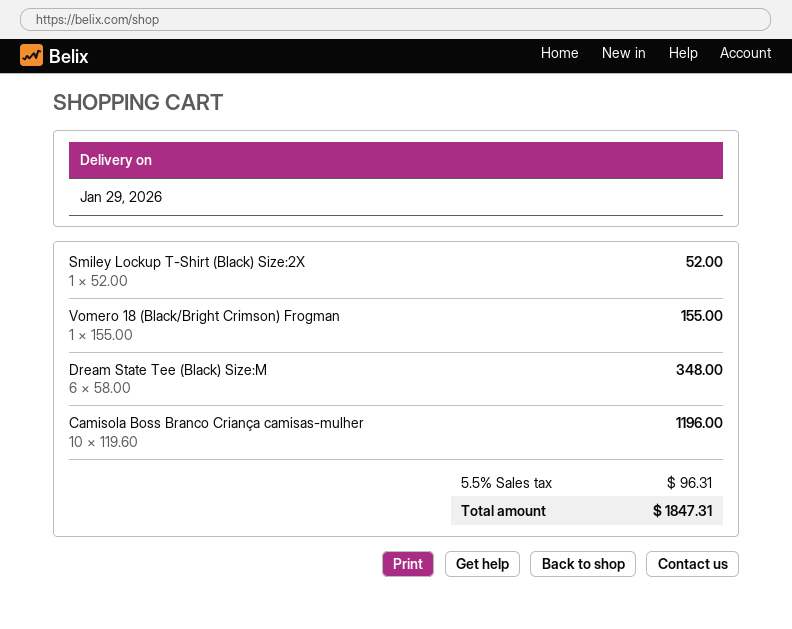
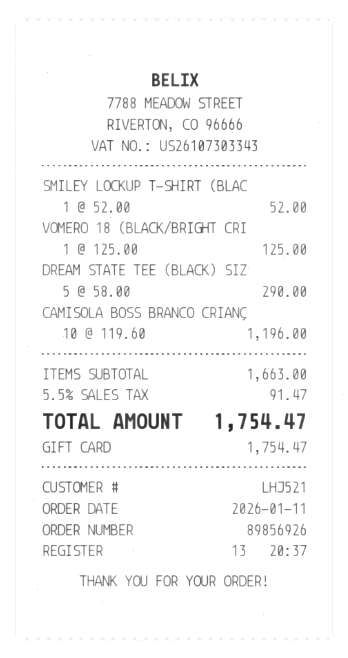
Vomero 18 (Black/Bright Crimson) Frogman: 1 x 155.00 = 155.00 -> 1 x 125.00 = 125.00
Dream State Tee (Black) Size:M: 6 x 58.00 = 348.00 -> 5 x 58.00 = 290.00
tax: 5.5% = 96.31 -> 5.5% = 91.47
total: 1847.31 -> 1754.47

